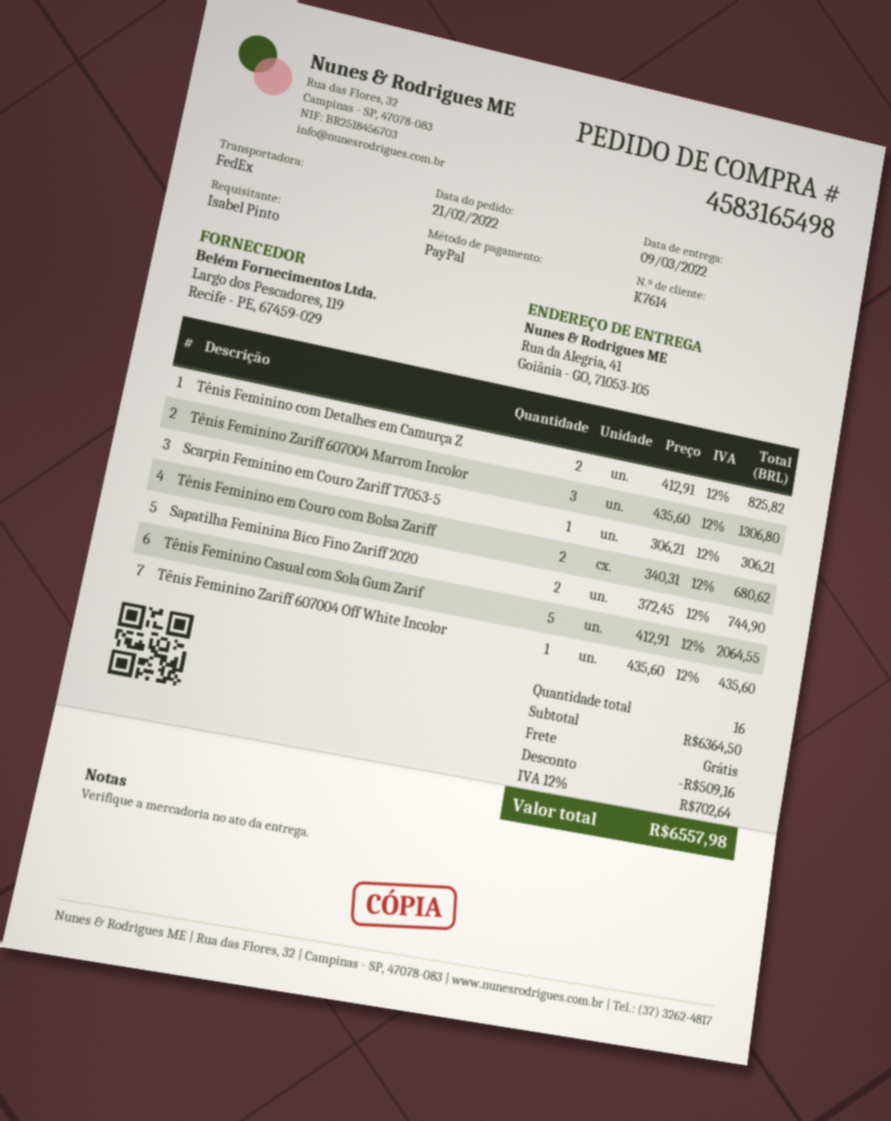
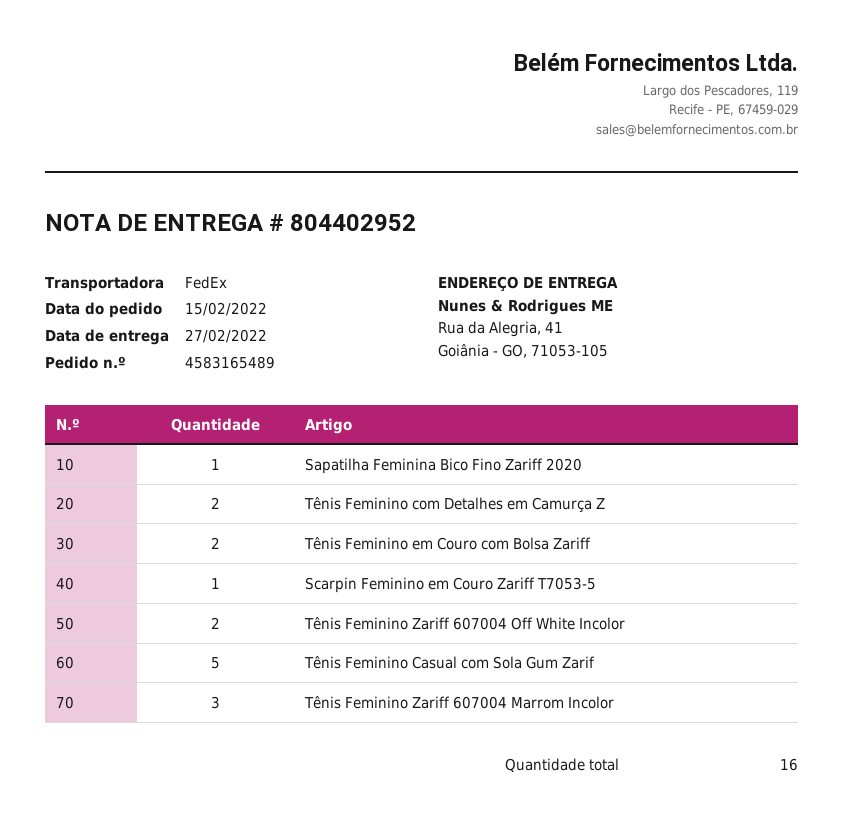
order number: 4583165498 -> 4583165489
order date: 2022-02-21 -> 2022-02-15
delivery date: 2022-03-09 -> 2022-02-27
Sapatilha Feminina Bico Fino Zariff 2020: 2 -> 1
Tênis Feminino Zariff 607004 Off White Incolor: 1 -> 2

